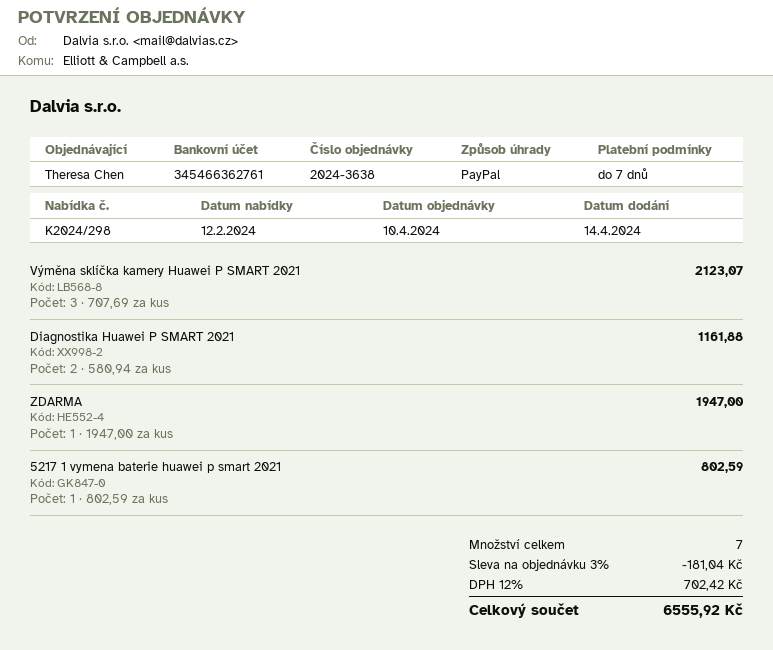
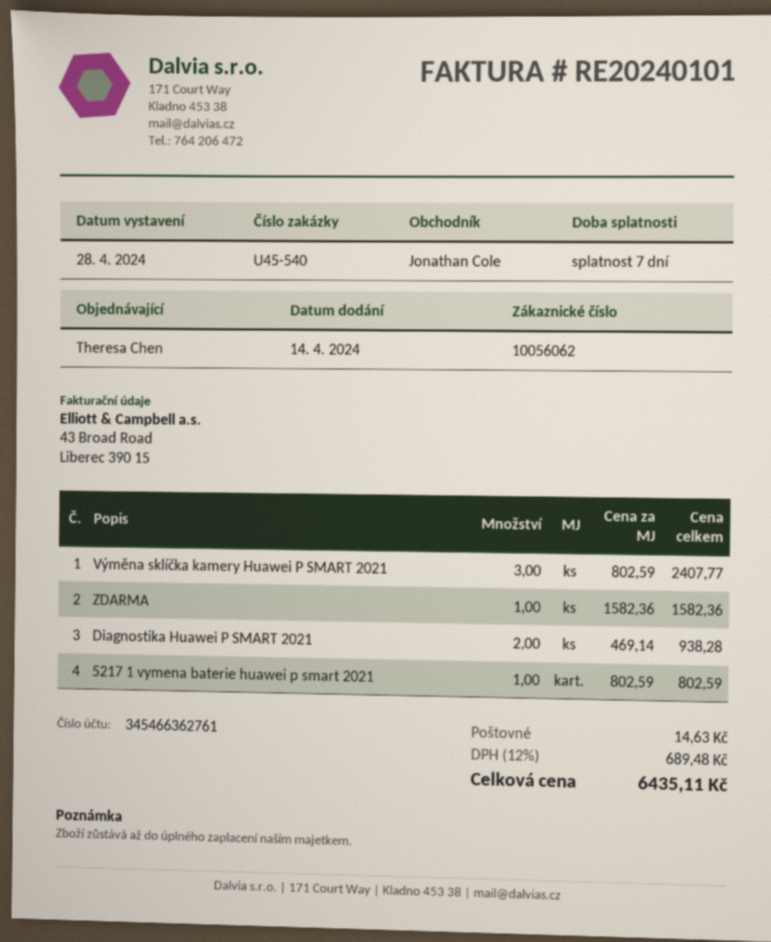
Výměna sklíčka kamery Huawei P SMART 2021: 3 x 707.69 = 2123.07 -> 3 x 802.59 = 2407.77
Diagnostika Huawei P SMART 2021: 2 x 580.94 = 1161.88 -> 2 x 469.14 = 938.28
ZDARMA: 1 x 1947.00 = 1947.00 -> 1 x 1582.36 = 1582.36
discount: 3% = 181.04 -> none
shipping: none -> 14.63
tax: 12% = 702.42 -> 12% = 689.48
total: 6555.92 -> 6435.11

